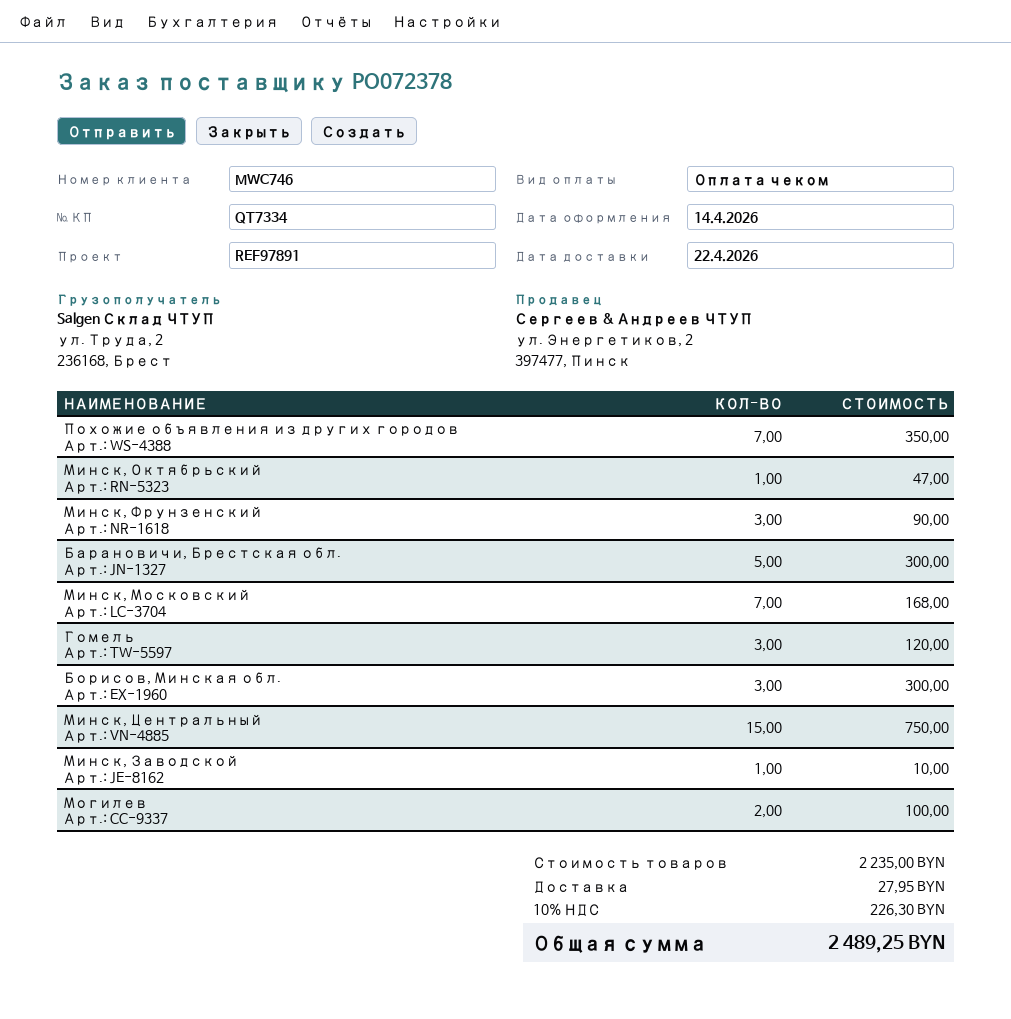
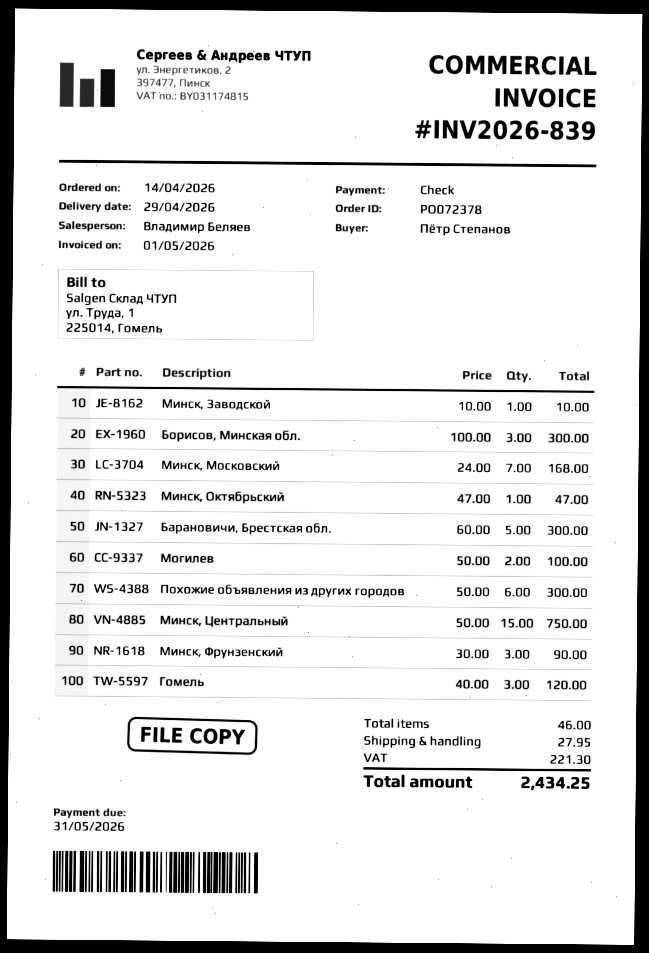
delivery date: 2026-04-22 -> 2026-04-29
Похожие объявления из других городов: 7 for 350.00 -> 6 for 300.00
tax: 226.30 -> 221.30
total: 2489.25 -> 2434.25

